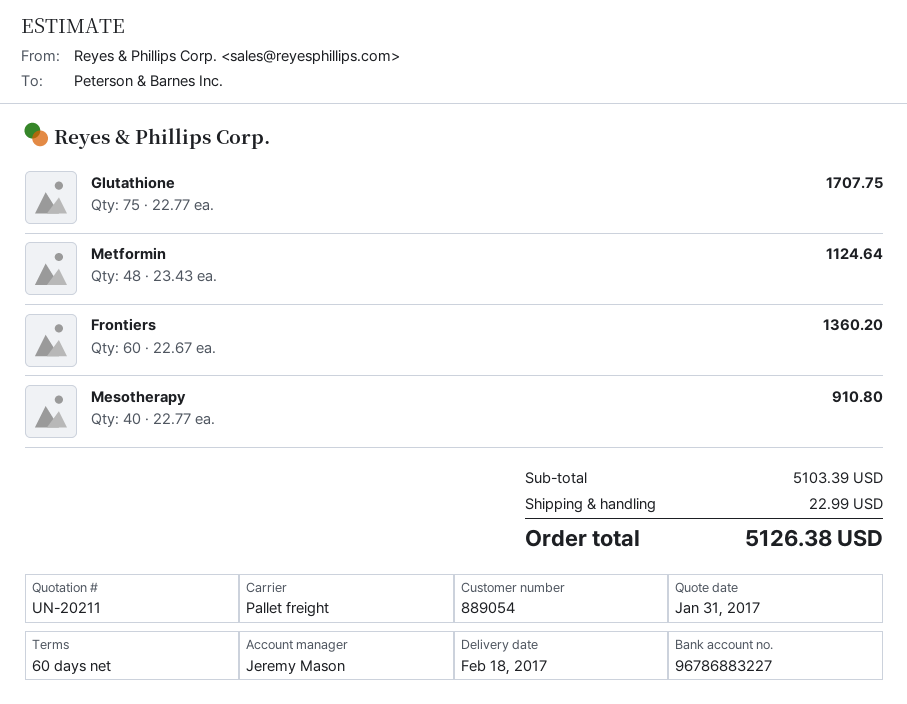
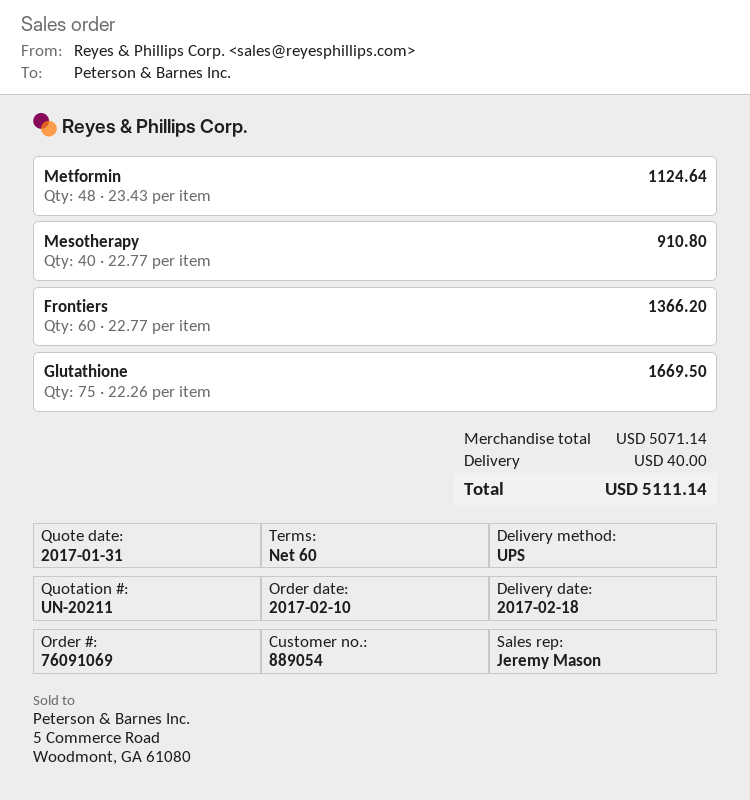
shipping method: pallet freight -> UPS
Glutathione: 75 x 22.77 = 1707.75 -> 75 x 22.26 = 1669.50
Frontiers: 60 x 22.67 = 1360.20 -> 60 x 22.77 = 1366.20
subtotal: 5103.39 -> 5071.14
shipping: 22.99 -> 40.00
total: 5126.38 -> 5111.14

